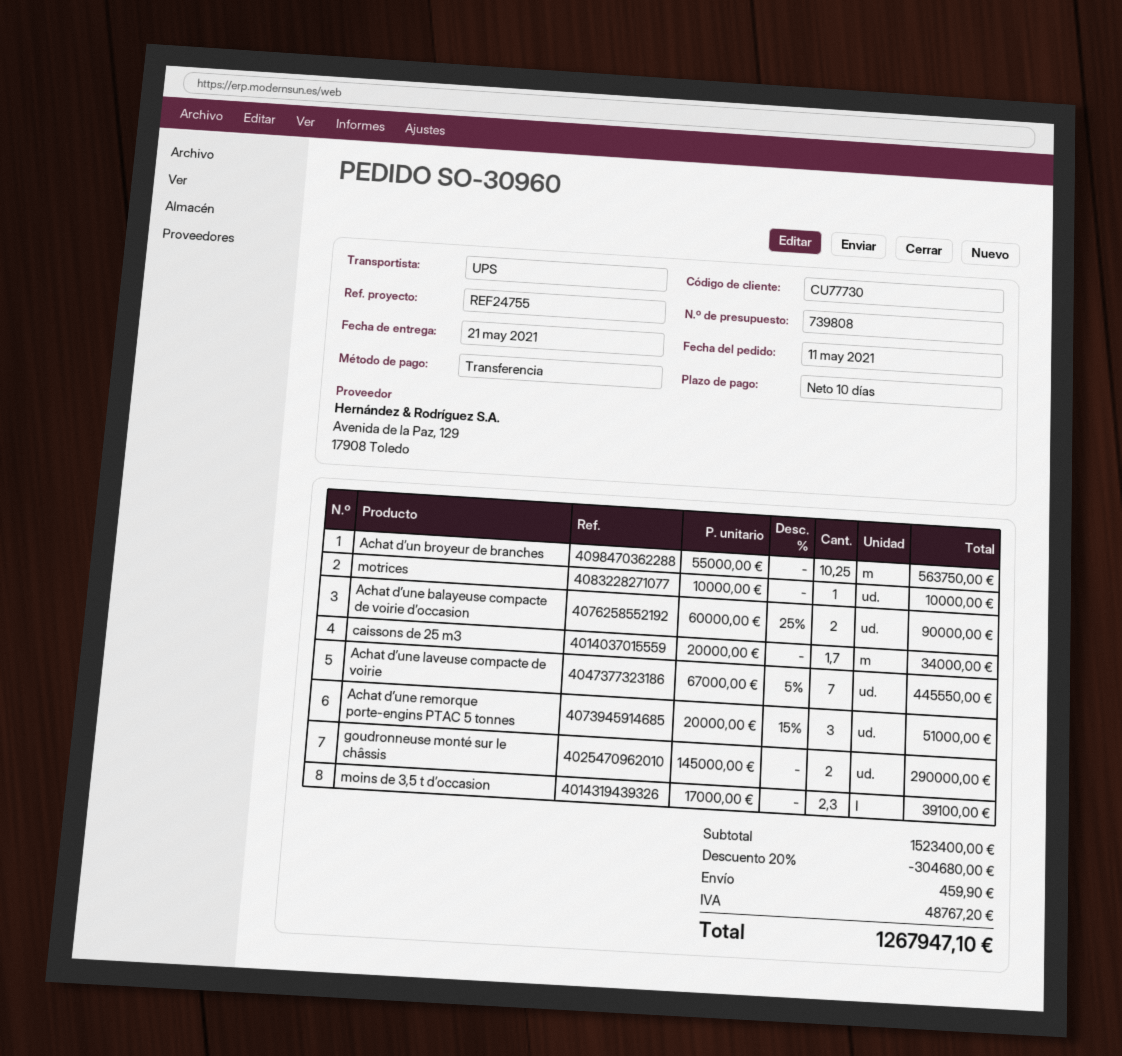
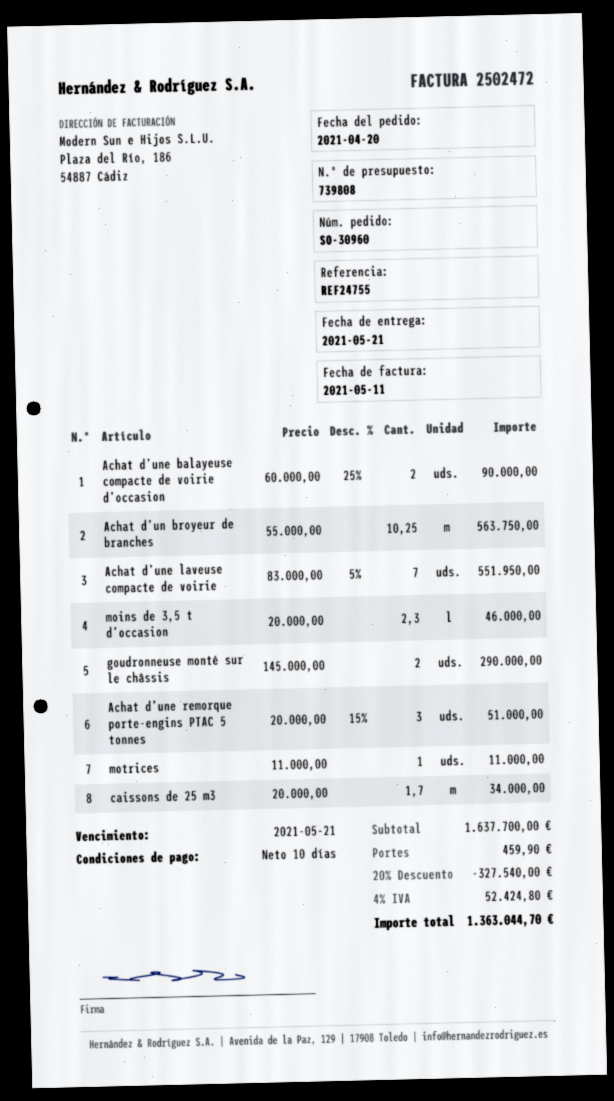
order date: 2021-05-11 -> 2021-04-20
motrices: 1 x 10000.00 = 10000.00 -> 1 x 11000.00 = 11000.00
Achat d’une laveuse compacte de voirie: 7 x 67000.00 - 5% = 445550.00 -> 7 x 83000.00 - 5% = 551950.00
moins de 3,5 t d’occasion: 2.3 x 17000.00 = 39100.00 -> 2.3 x 20000.00 = 46000.00
subtotal: 1523400.00 -> 1637700.00
discount: 20% = 304680.00 -> 20% = 327540.00
tax: 48767.20 -> 52424.80
total: 1267947.10 -> 1363044.70

